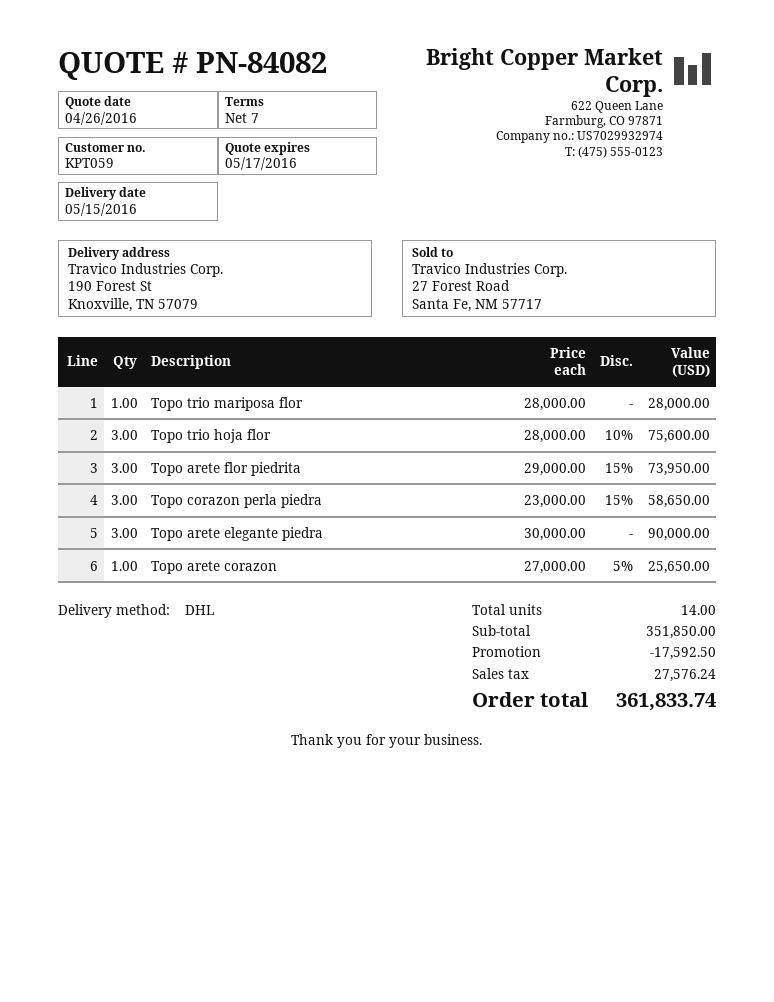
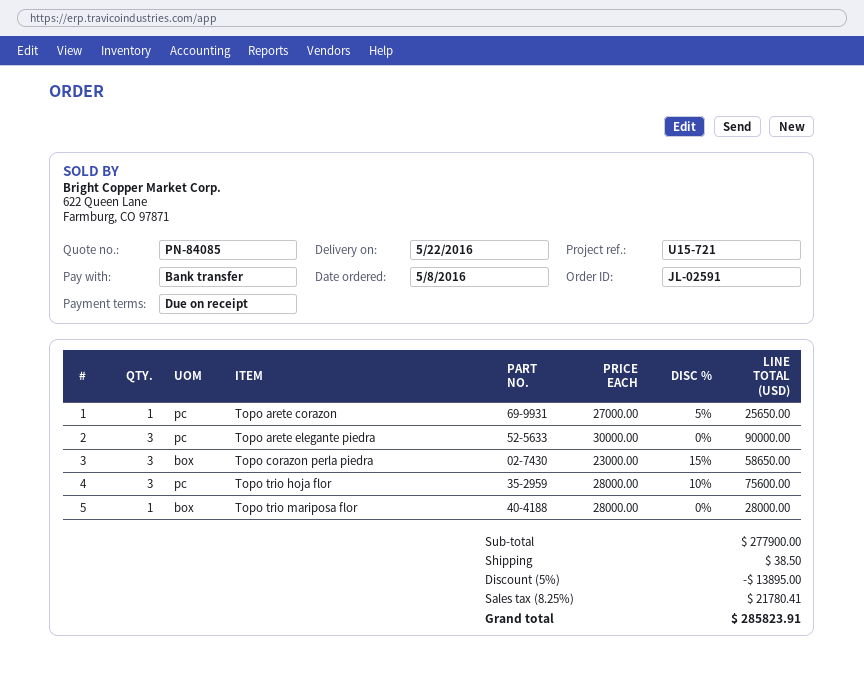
quote number: PN-84082 -> PN-84085
delivery date: 2016-05-15 -> 2016-05-22
payment terms: 7 days -> on receipt
Topo arete flor piedrita: 3 x 29000.00 - 15% = 73950.00 -> none
subtotal: 351850.00 -> 277900.00
discount: 17592.50 -> 13895.00
shipping: none -> 38.50
tax: 27576.24 -> 21780.41
total: 361833.74 -> 285823.91

